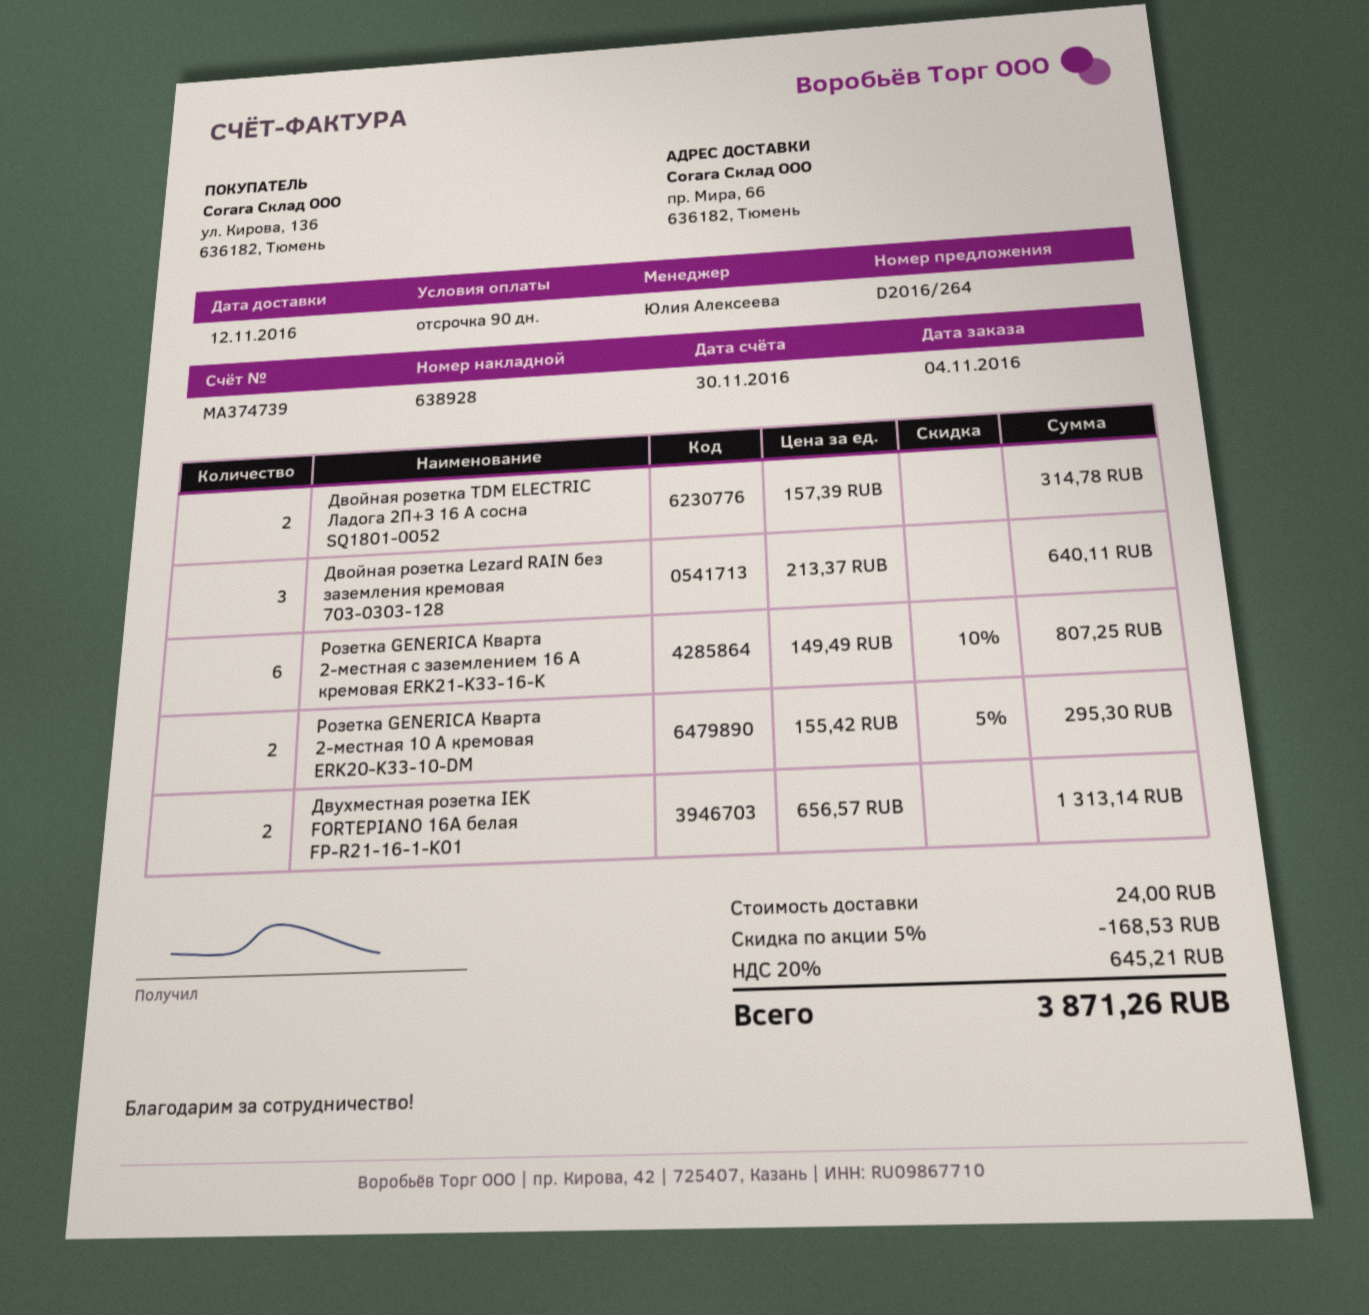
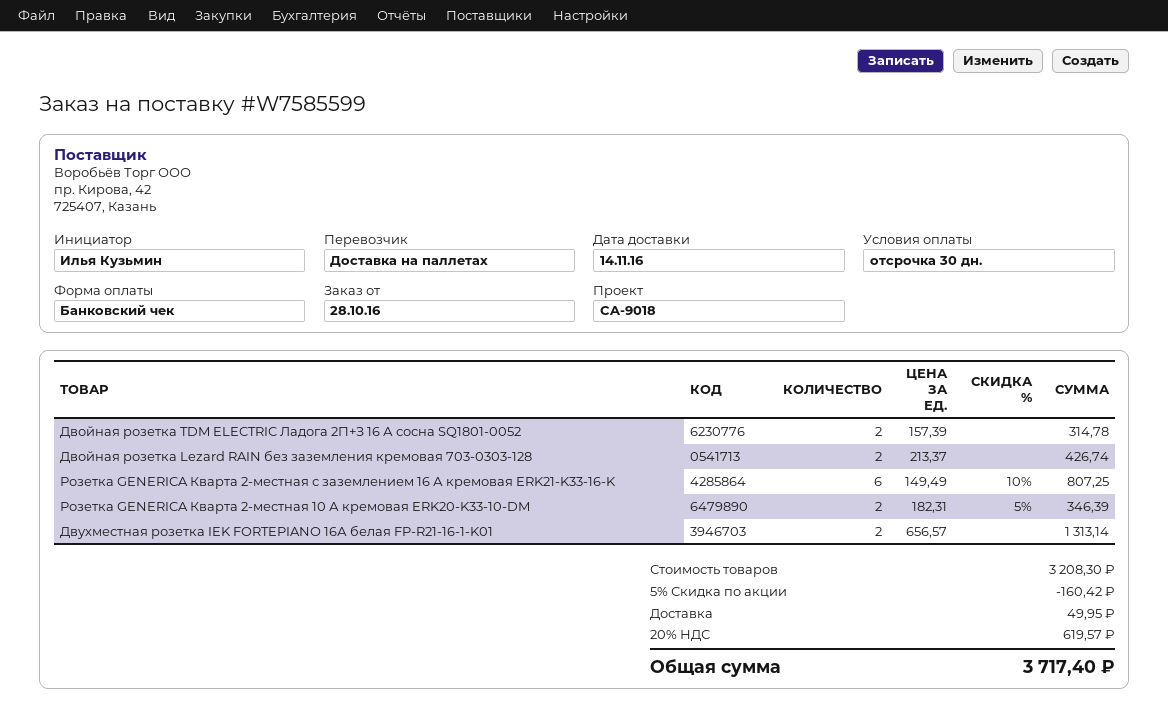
order date: 2016-11-04 -> 2016-10-28
delivery date: 2016-11-12 -> 2016-11-14
payment terms: 90 days -> 30 days
Двойная розетка Lezard RAIN без заземления кремовая 703-0303-128: 3 x 213.37 = 640.11 -> 2 x 213.37 = 426.74
Розетка GENERICA Кварта 2-местная 10 А кремовая ERK20-K33-10-DM: 2 x 155.42 - 5% = 295.30 -> 2 x 182.31 - 5% = 346.39
discount: 5% = 168.53 -> 5% = 160.42
shipping: 24.00 -> 49.95
tax: 20% = 645.21 -> 20% = 619.57
total: 3871.26 -> 3717.40

